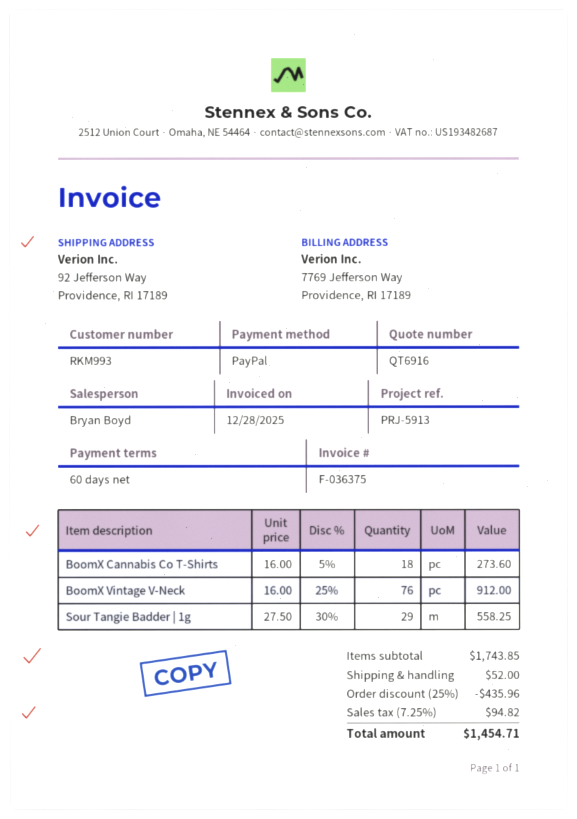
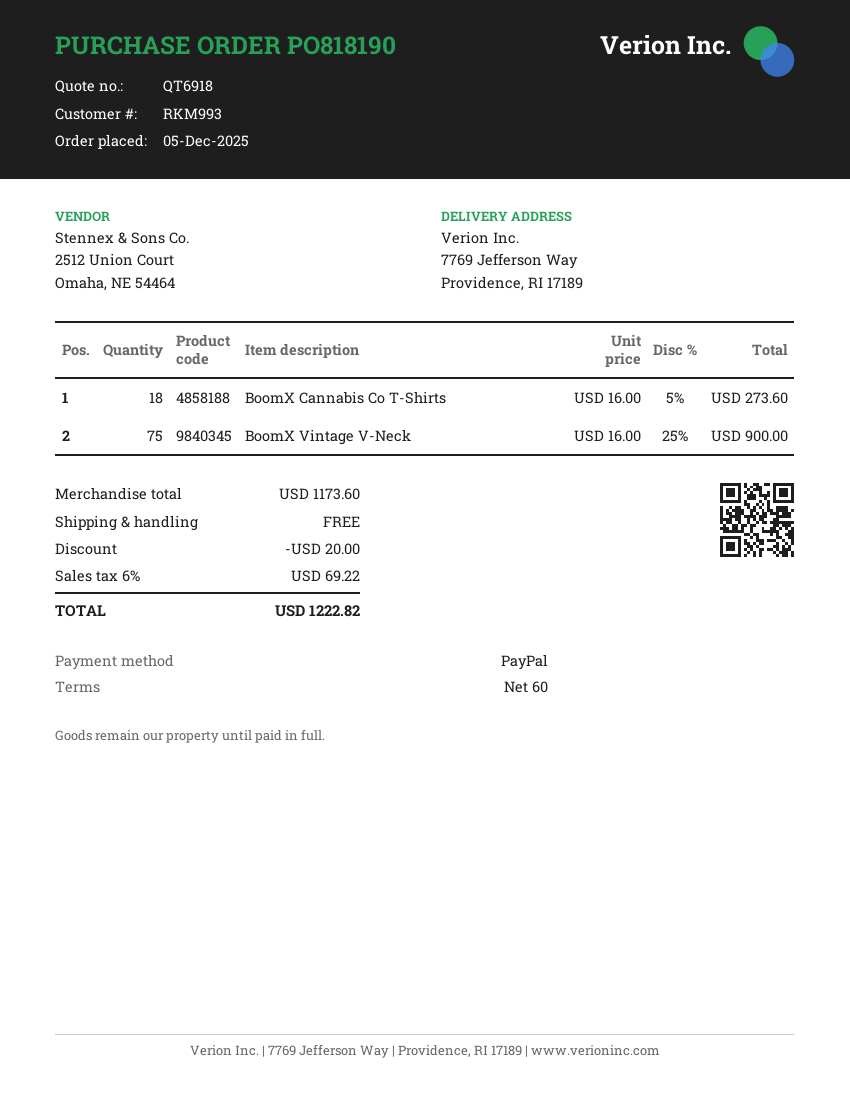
quote number: QT6916 -> QT6918
ship to: 92 Jefferson Way, Providence, RI 17189 -> 7769 Jefferson Way, Providence, RI 17189
BoomX Vintage V-Neck: 76 x 16.00 - 25% = 912.00 -> 75 x 16.00 - 25% = 900.00
Sour Tangie Badder | 1g: 29 x 27.50 - 30% = 558.25 -> none
subtotal: 1743.85 -> 1173.60
discount: 435.96 -> 20.00
shipping: 52.00 -> 0.00
tax: 7.25% = 94.82 -> 6% = 69.22
total: 1454.71 -> 1222.82

